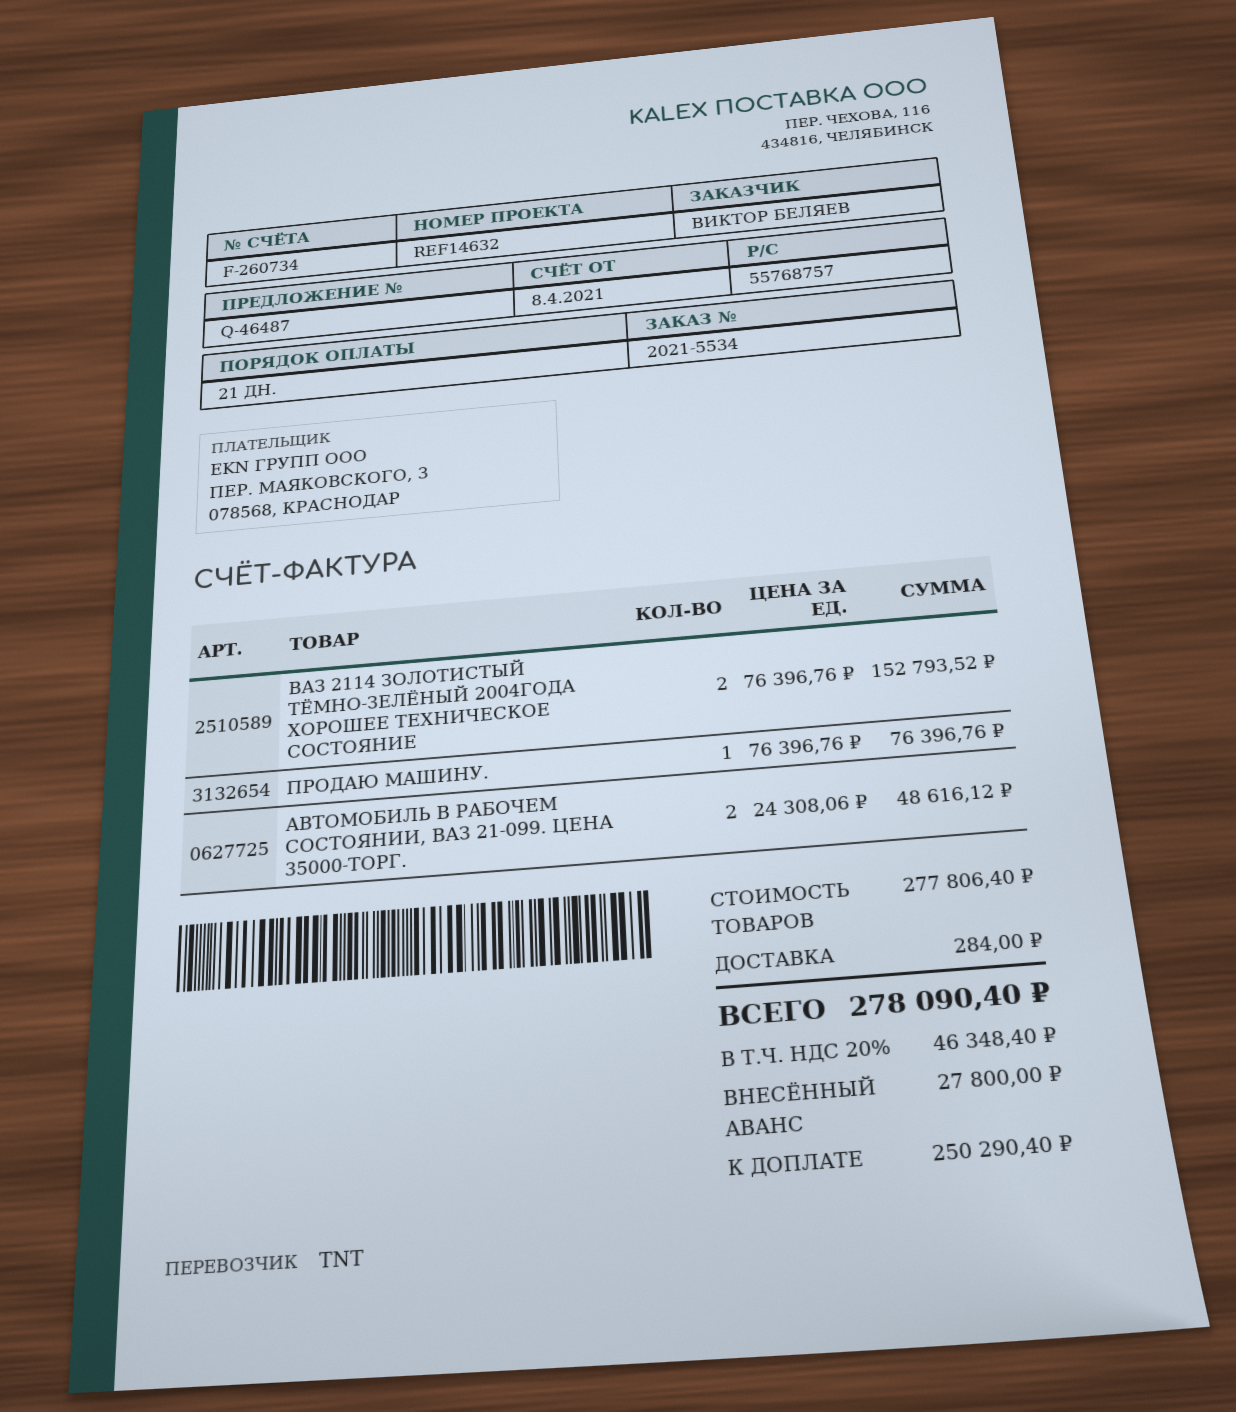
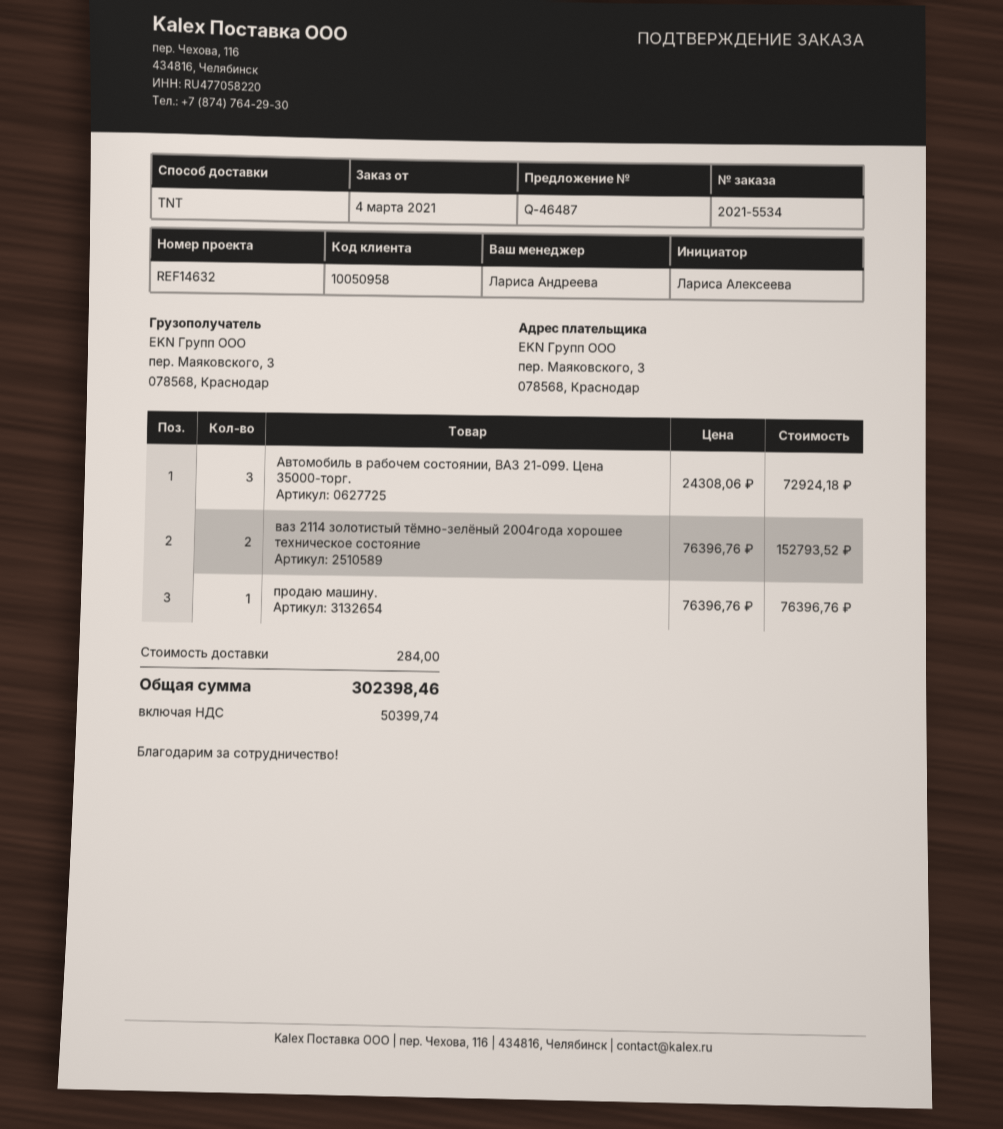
ordered by: ВИКТОР БЕЛЯЕВ -> Лариса Алексеева
АВТОМОБИЛЬ В РАБОЧЕМ СОСТОЯНИИ, ВАЗ 21-099. ЦЕНА 35000-ТОРГ.: 2 x 24308.06 = 48616.12 -> 3 x 24308.06 = 72924.18
tax: 46348.40 -> 50399.74
total: 278090.40 -> 302398.46

